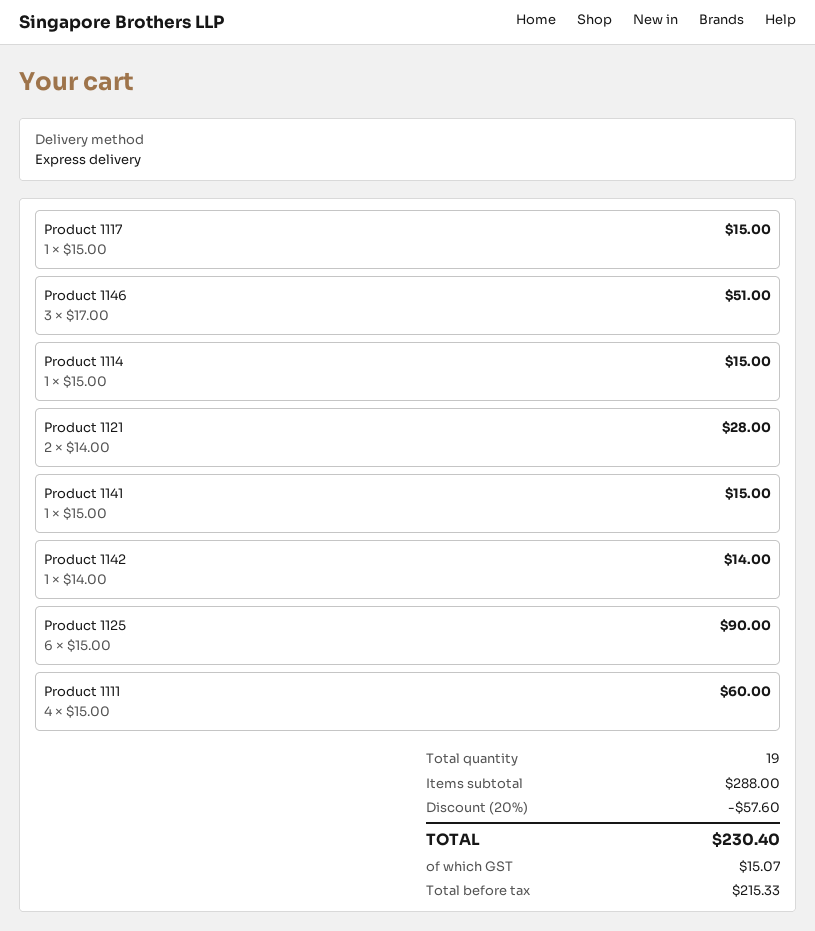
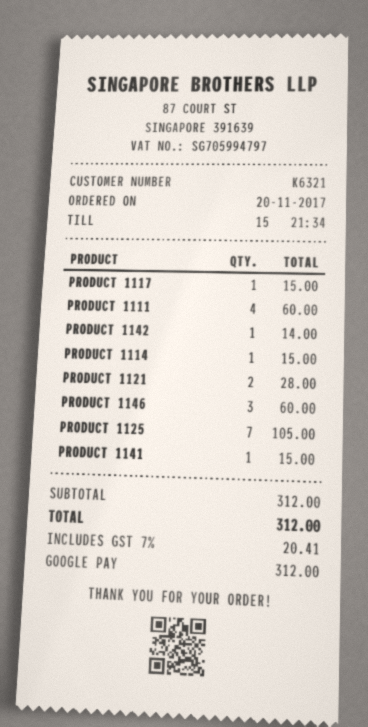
Product 1146: 3 for 51.00 -> 3 for 60.00
Product 1125: 6 for 90.00 -> 7 for 105.00
subtotal: 288.00 -> 312.00
discount: 20% = 57.60 -> none
tax: 15.07 -> 20.41
total: 230.40 -> 312.00

